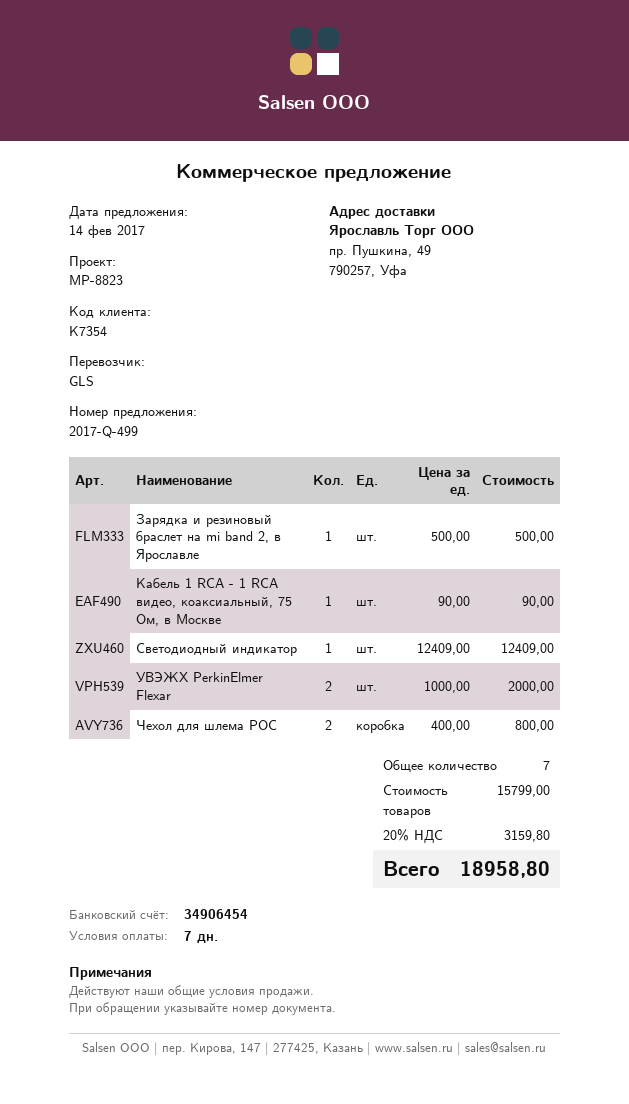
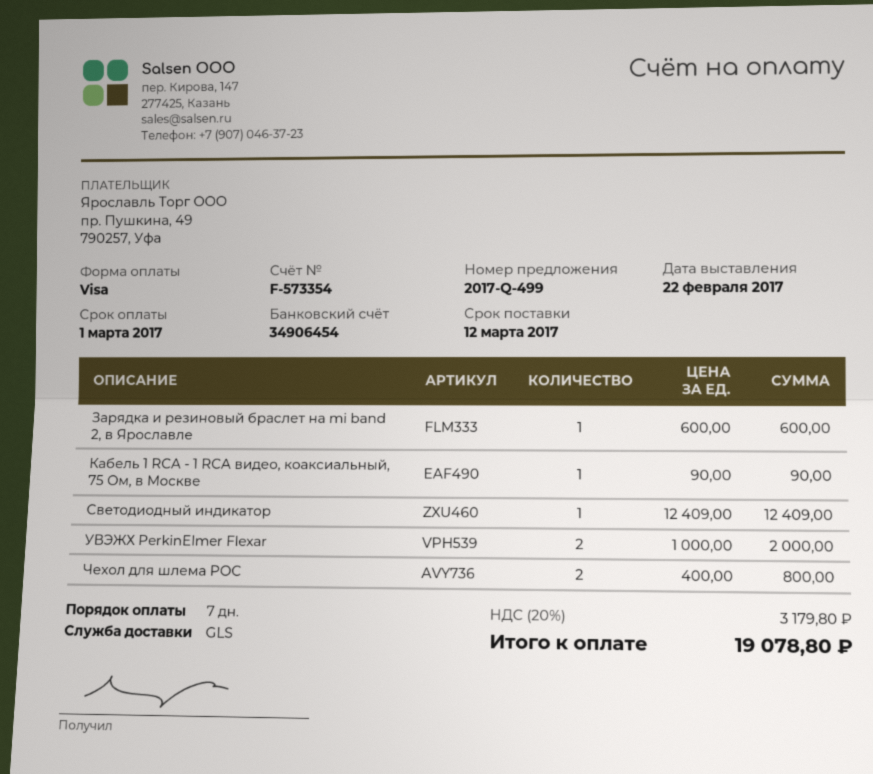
Зарядка и резиновый браслет на mi band 2, в Ярославле: 1 x 500.00 = 500.00 -> 1 x 600.00 = 600.00
tax: 20% = 3159.80 -> 20% = 3179.80
total: 18958.80 -> 19078.80

